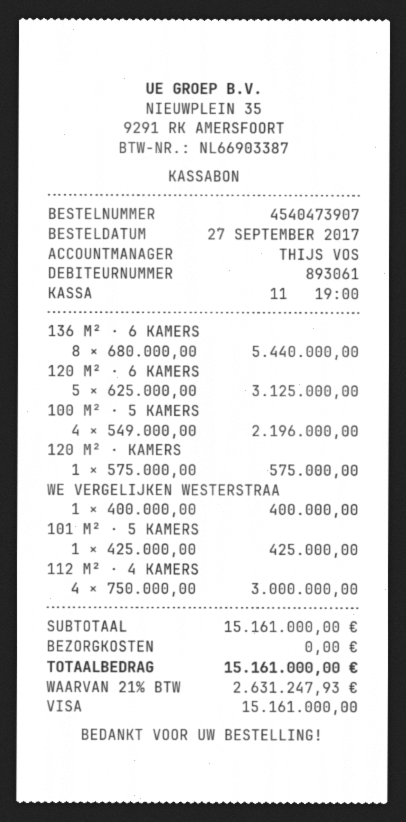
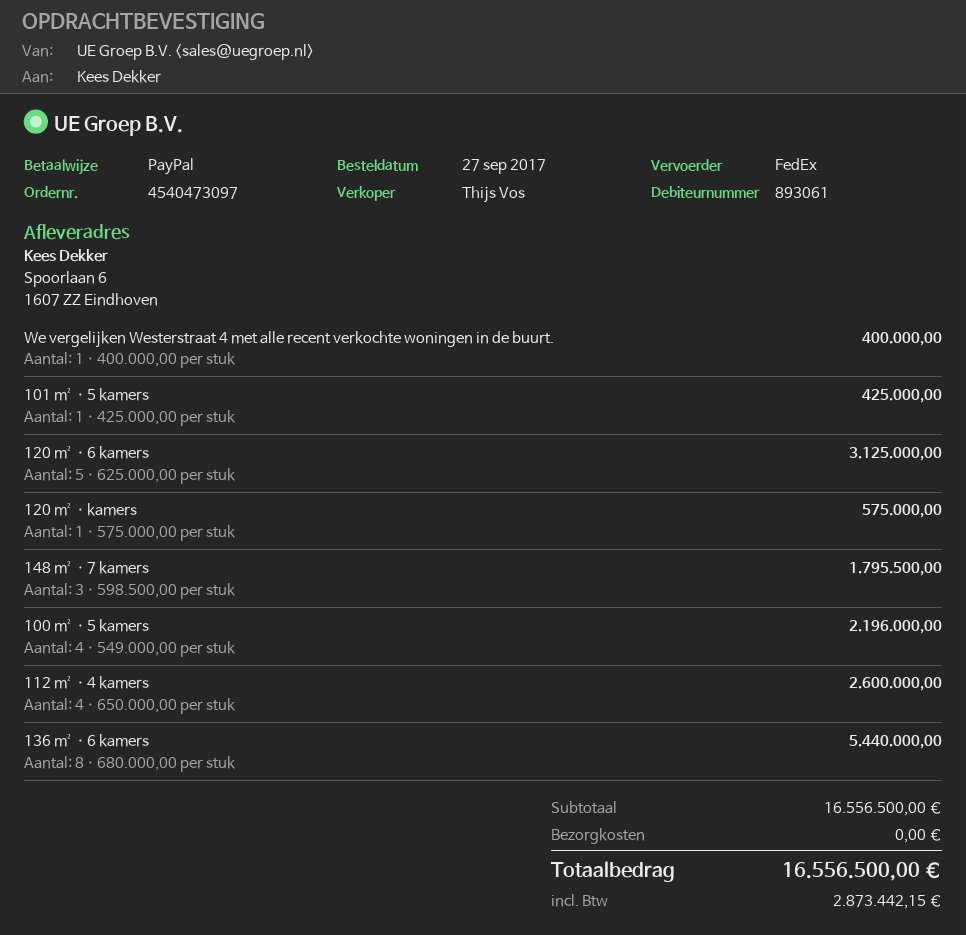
order number: 4540473907 -> 4540473097
payment method: Visa -> PayPal
112 M² · 4 KAMERS: 4 x 750000.00 = 3000000.00 -> 4 x 650000.00 = 2600000.00
148 m² · 7 kamers: none -> 3 x 598500.00 = 1795500.00
subtotal: 15161000.00 -> 16556500.00
tax: 2631247.93 -> 2873442.15
total: 15161000.00 -> 16556500.00

